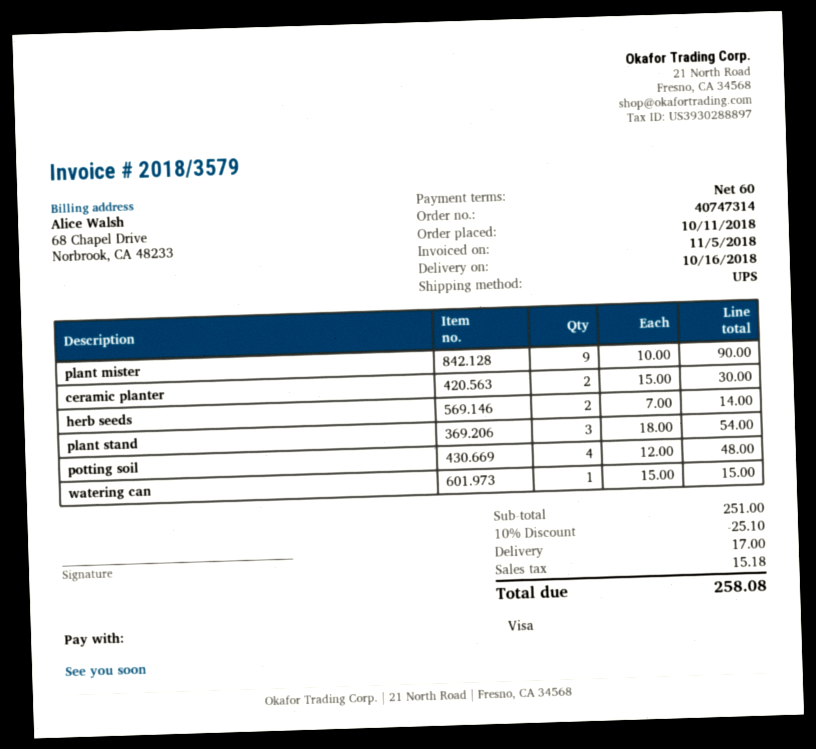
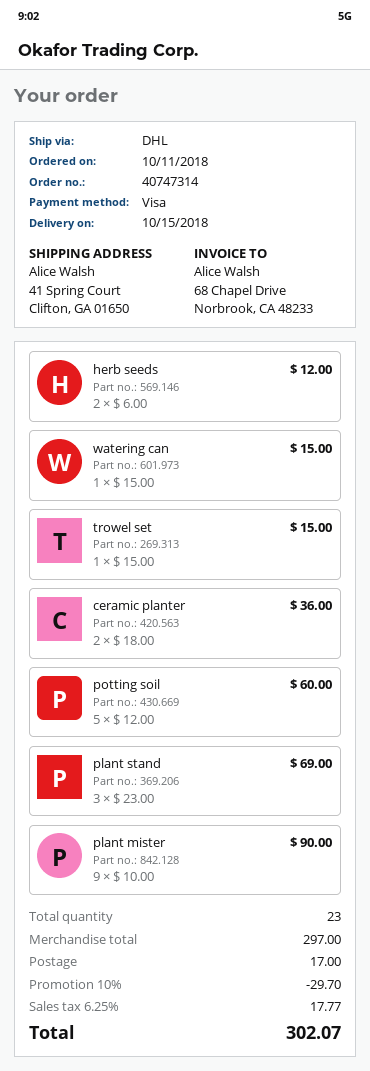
delivery date: 2018-10-16 -> 2018-10-15
shipping method: UPS -> DHL
ceramic planter: 2 x 15.00 = 30.00 -> 2 x 18.00 = 36.00
herb seeds: 2 x 7.00 = 14.00 -> 2 x 6.00 = 12.00
plant stand: 3 x 18.00 = 54.00 -> 3 x 23.00 = 69.00
potting soil: 4 x 12.00 = 48.00 -> 5 x 12.00 = 60.00
trowel set: none -> 1 x 15.00 = 15.00
subtotal: 251.00 -> 297.00
discount: 10% = 25.10 -> 10% = 29.70
tax: 15.18 -> 17.77
total: 258.08 -> 302.07

